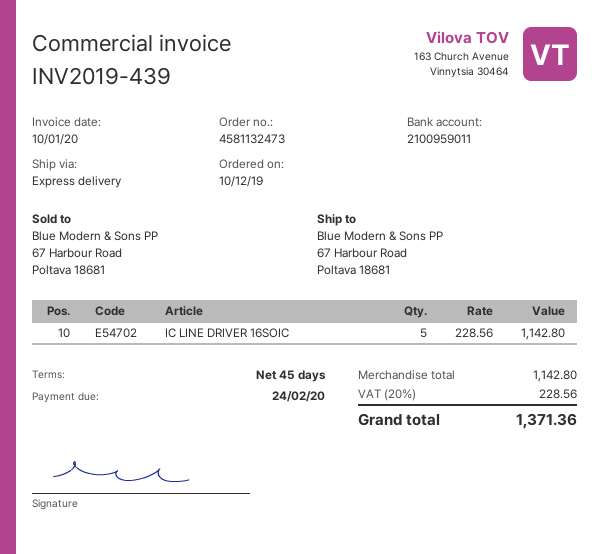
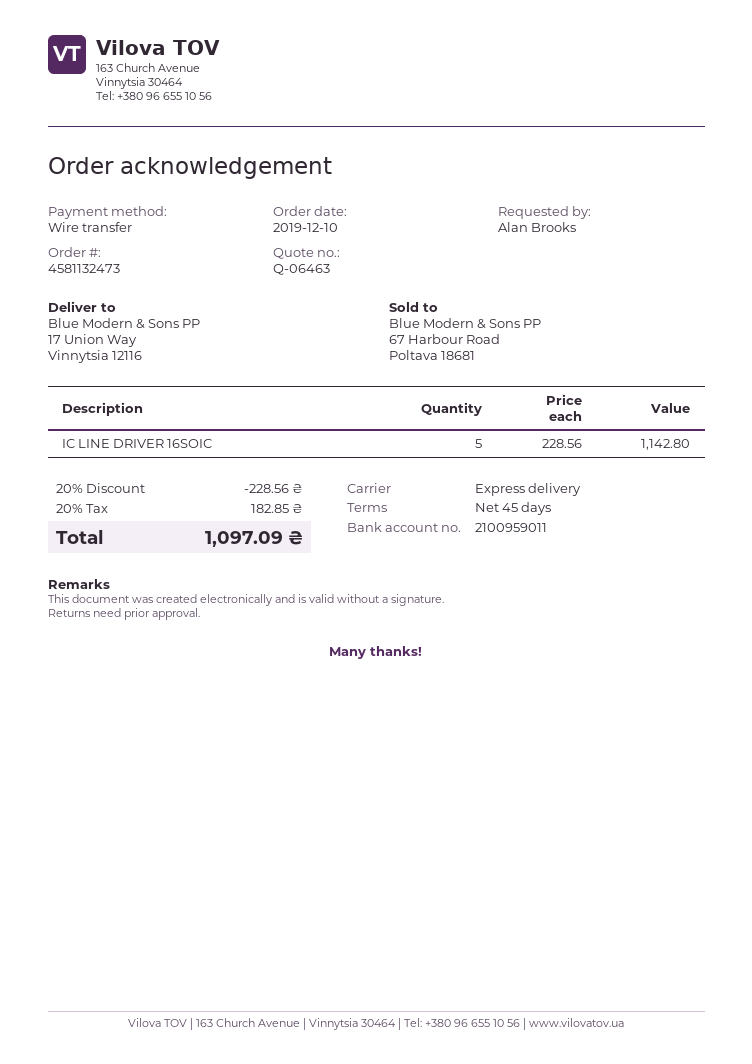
ship to: 67 Harbour Road, Poltava 18681 -> 17 Union Way, Vinnytsia 12116
discount: none -> 20% = 228.56
tax: 20% = 228.56 -> 20% = 182.85
total: 1371.36 -> 1097.09

